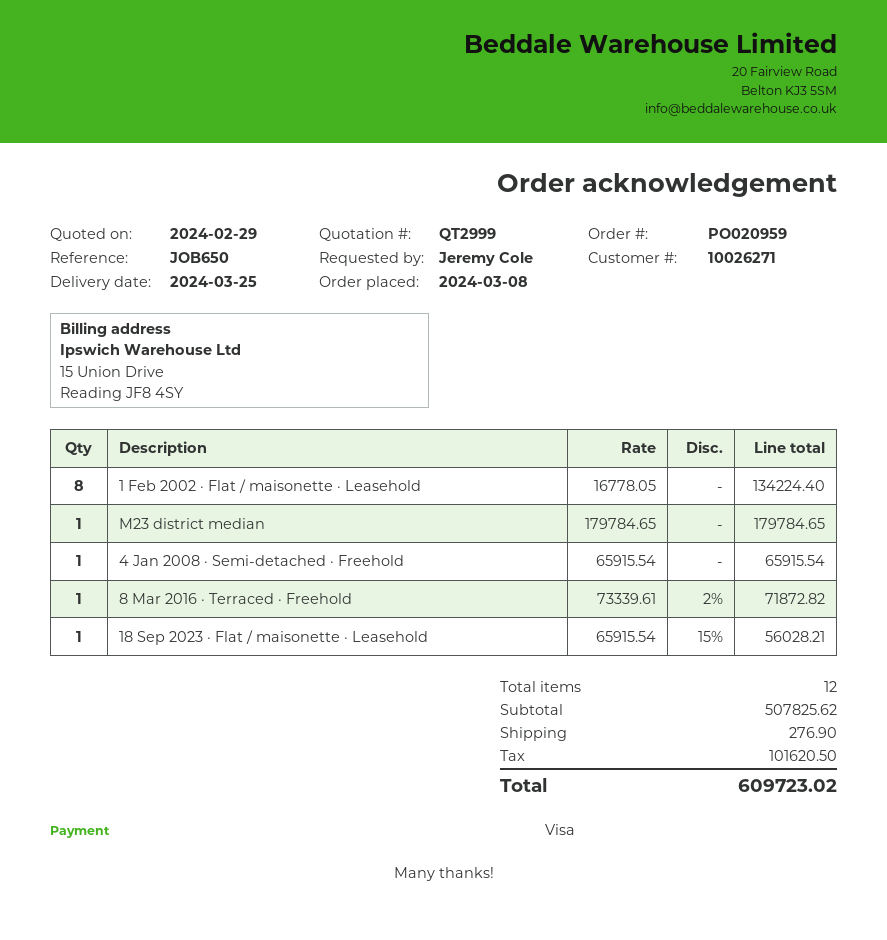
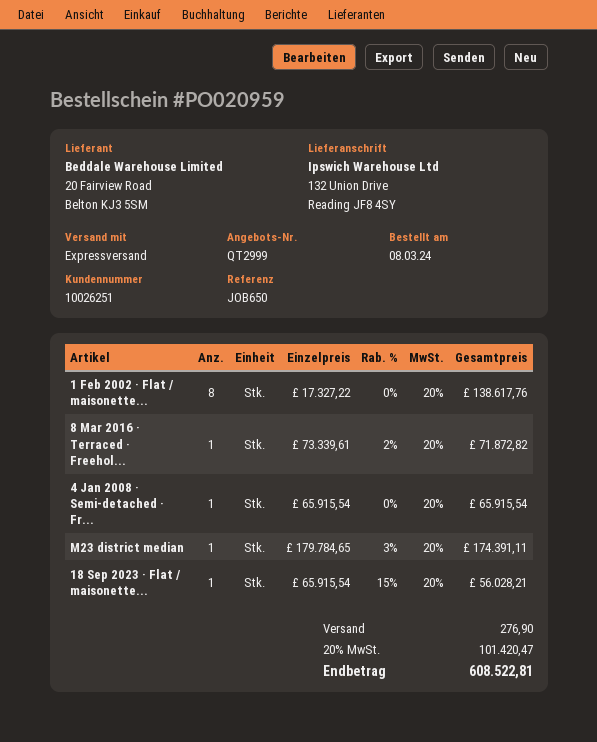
customer number: 10026271 -> 10026251
1 Feb 2002 · Flat / maisonette · Leasehold: 8 x 16778.05 = 134224.40 -> 8 x 17327.22 = 138617.76
M23 district median: 1 x 179784.65 = 179784.65 -> 1 x 179784.65 - 3% = 174391.11
tax: 101620.50 -> 101420.47
total: 609723.02 -> 608522.81

